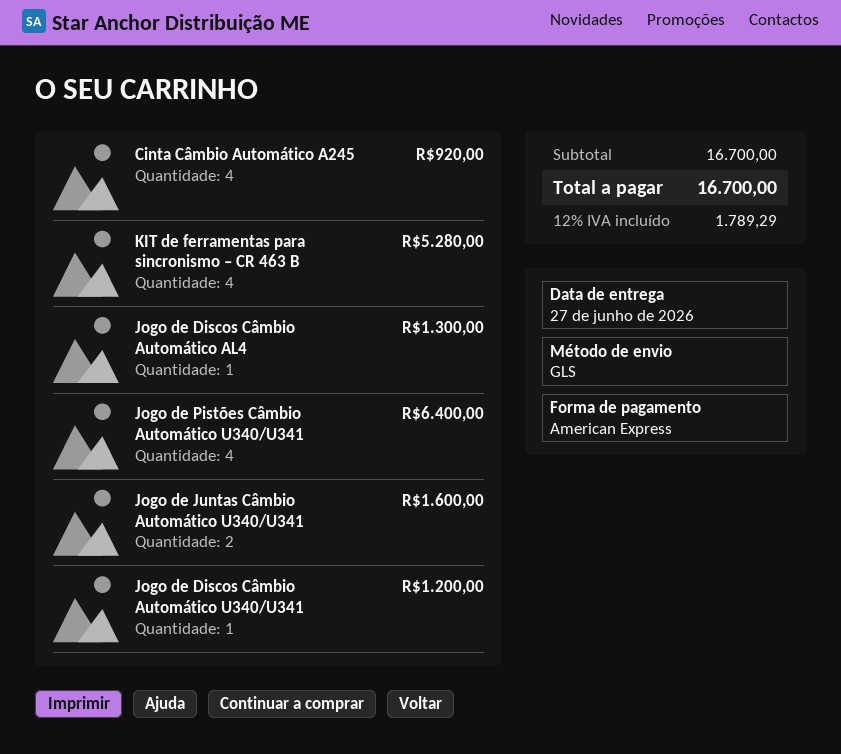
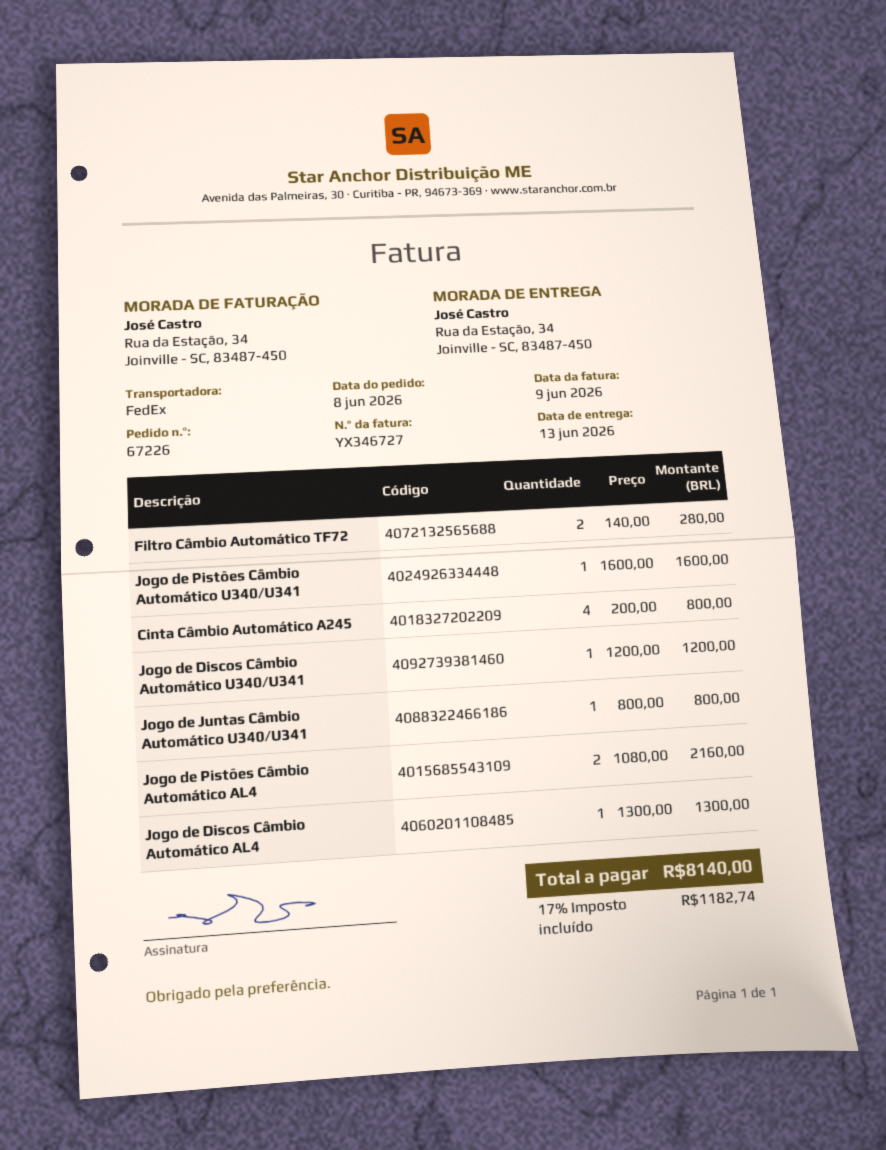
delivery date: 2026-06-27 -> 2026-06-13
shipping method: GLS -> FedEx
Cinta Câmbio Automático A245: 4 for 920.00 -> 4 for 800.00
KIT de ferramentas para sincronismo – CR 463 B: 4 for 5280.00 -> none
Jogo de Pistões Câmbio Automático U340/U341: 4 for 6400.00 -> 1 for 1600.00
Jogo de Juntas Câmbio Automático U340/U341: 2 for 1600.00 -> 1 for 800.00
Filtro Câmbio Automático TF72: none -> 2 for 280.00
Jogo de Pistões Câmbio Automático AL4: none -> 2 for 2160.00
tax: 12% = 1789.29 -> 17% = 1182.74
total: 16700.00 -> 8140.00

